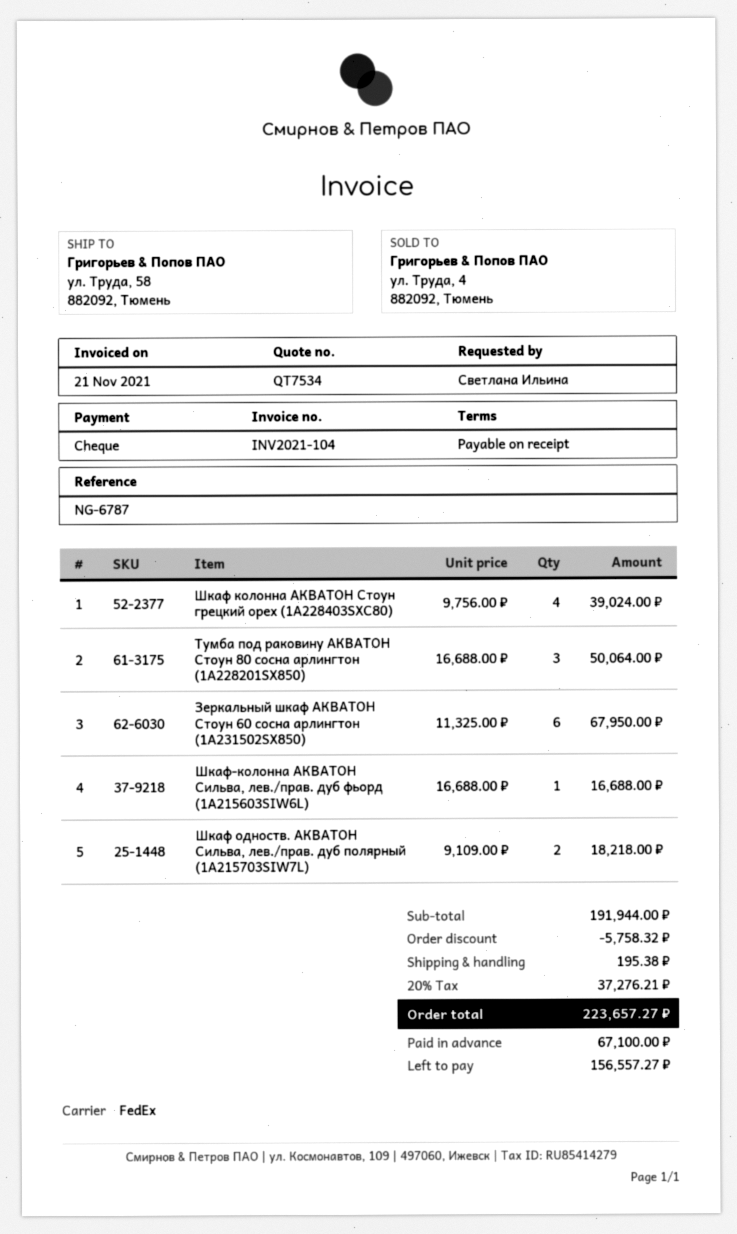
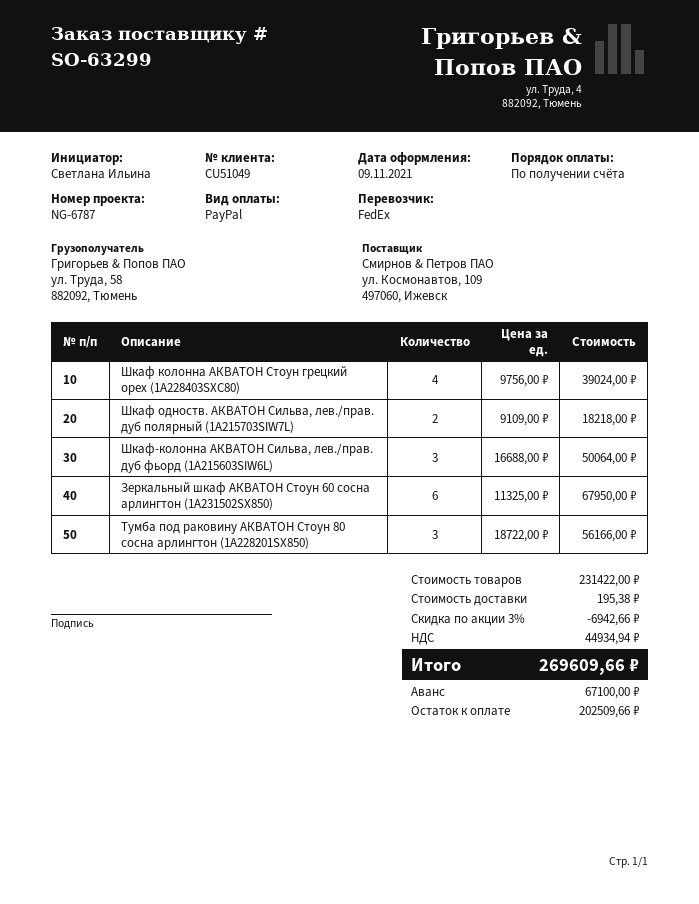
payment method: cheque -> PayPal
Тумба под раковину АКВАТОН Стоун 80 сосна арлингтон (1A228201SX850): 3 x 16688.00 = 50064.00 -> 3 x 18722.00 = 56166.00
Шкаф-колонна АКВАТОН Сильва, лев./прав. дуб фьорд (1A215603SIW6L): 1 x 16688.00 = 16688.00 -> 3 x 16688.00 = 50064.00
subtotal: 191944.00 -> 231422.00
discount: 5758.32 -> 6942.66
tax: 37276.21 -> 44934.94
total: 223657.27 -> 269609.66
balance: 156557.27 -> 202509.66

